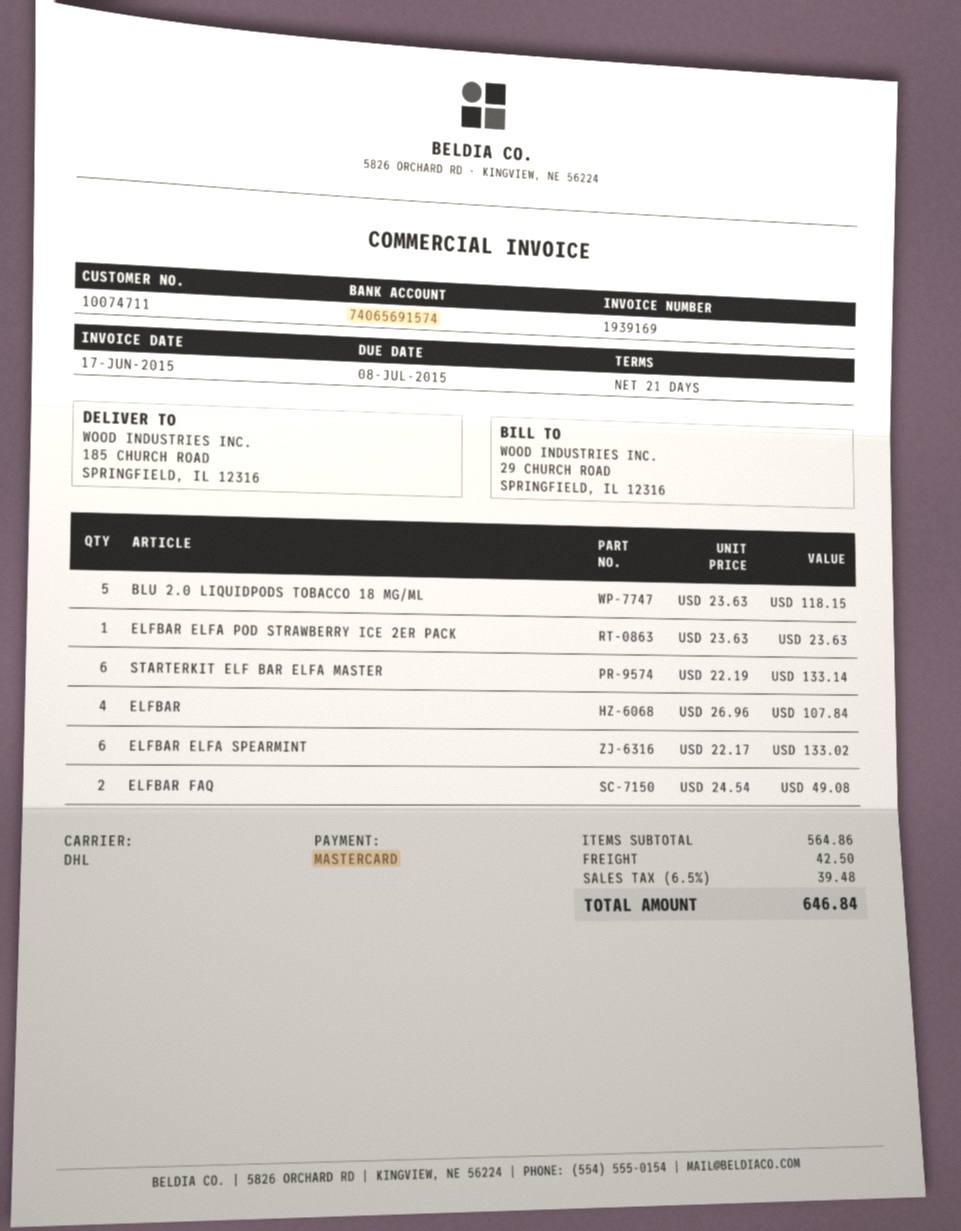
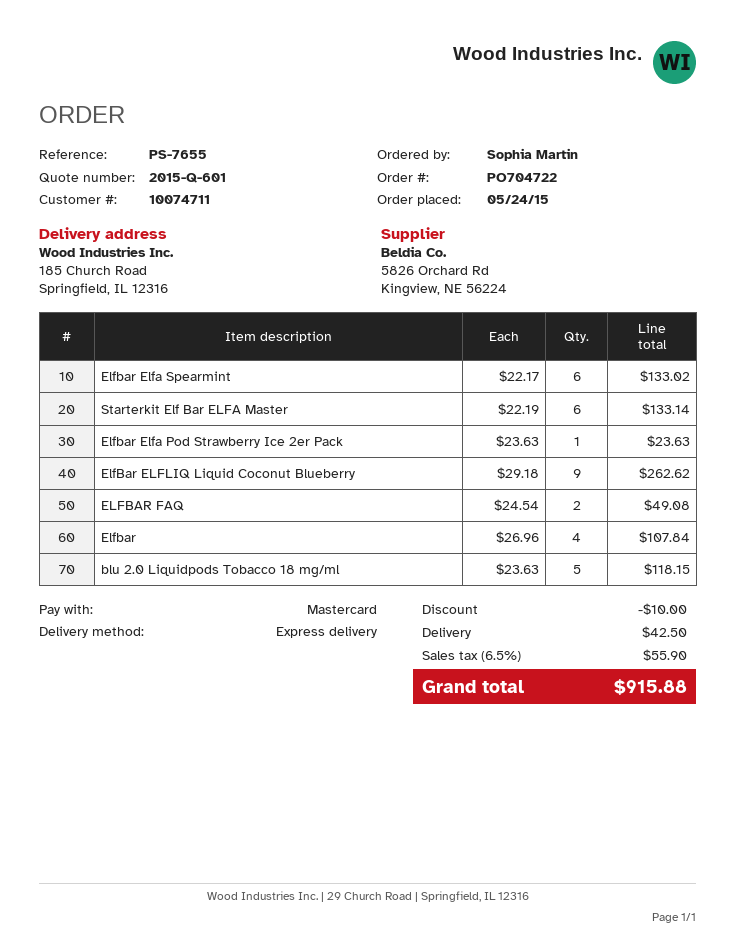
shipping method: DHL -> express
ElfBar ELFLIQ Liquid Coconut Blueberry: none -> 9 x 29.18 = 262.62
discount: none -> 10.00
tax: 6.5% = 39.48 -> 6.5% = 55.90
total: 646.84 -> 915.88

